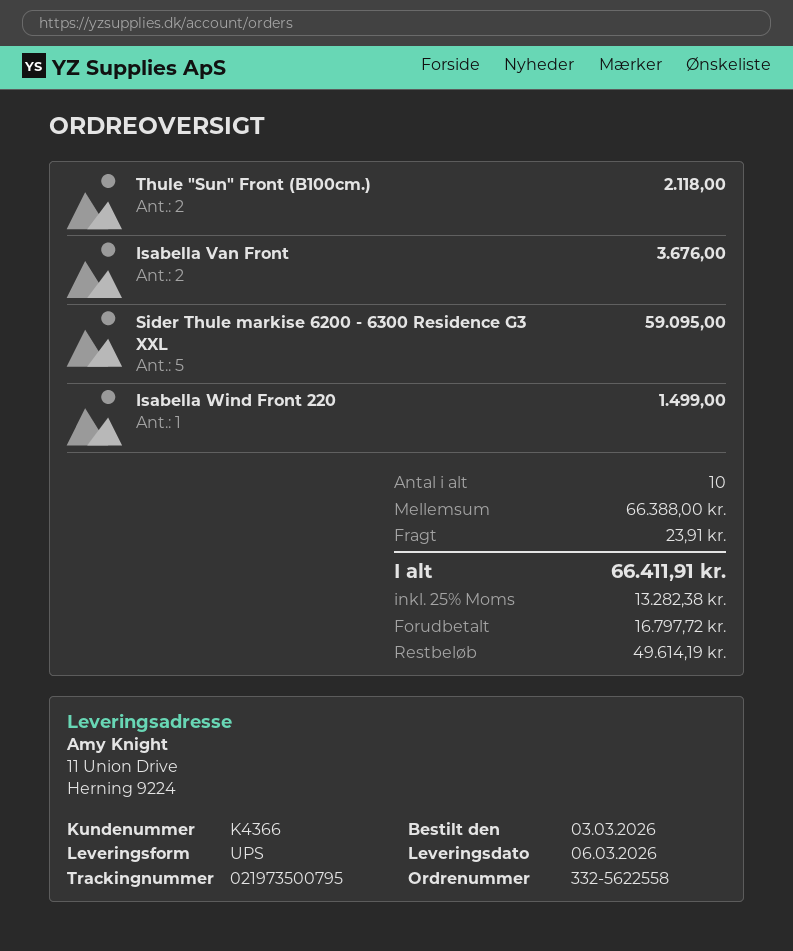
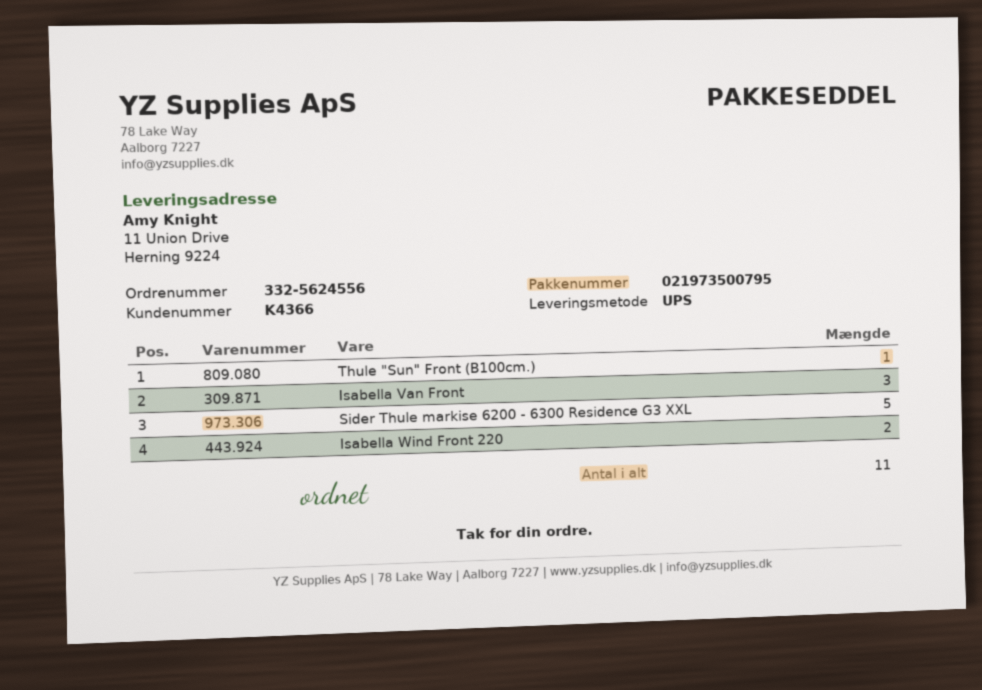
order number: 332-5622558 -> 332-5624556
Thule "Sun" Front (B100cm.): 2 -> 1
Isabella Van Front: 2 -> 3
Isabella Wind Front 220: 1 -> 2
total quantity: 10 -> 11

